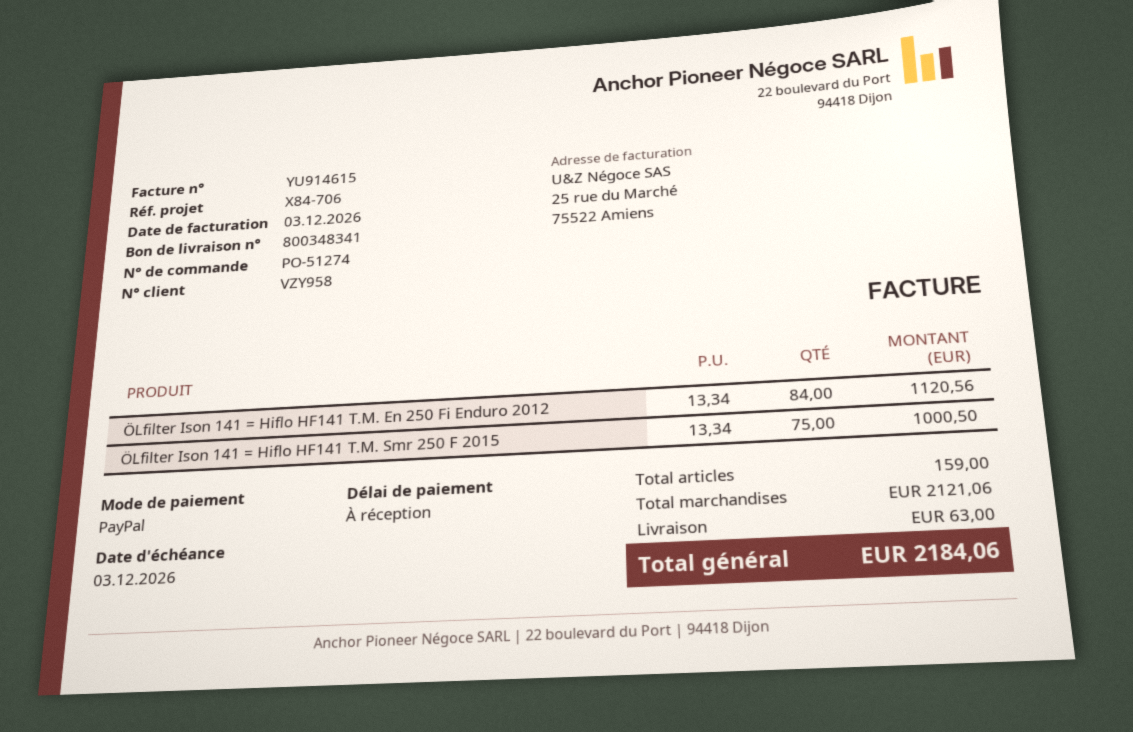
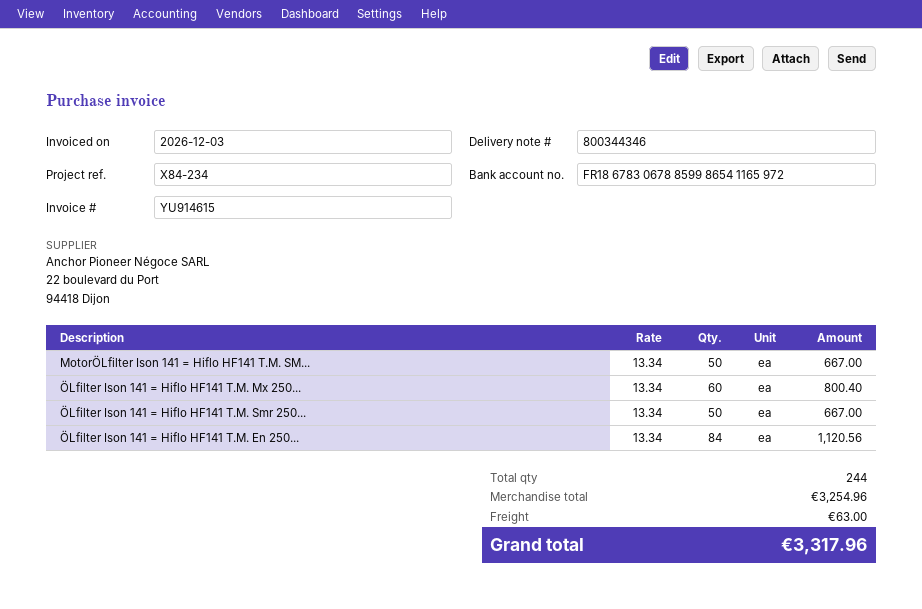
delivery note number: 800348341 -> 800344346
reference: X84-706 -> X84-234
ÖLfilter Ison 141 = Hiflo HF141 T.M. Smr 250 F 2015: 75 x 13.34 = 1000.50 -> 50 x 13.34 = 667.00
MotorÖLfilter Ison 141 = Hiflo HF141 T.M. SM...: none -> 50 x 13.34 = 667.00
ÖLfilter Ison 141 = Hiflo HF141 T.M. Mx 250...: none -> 60 x 13.34 = 800.40
total quantity: 159 -> 244
subtotal: 2121.06 -> 3254.96
total: 2184.06 -> 3317.96

